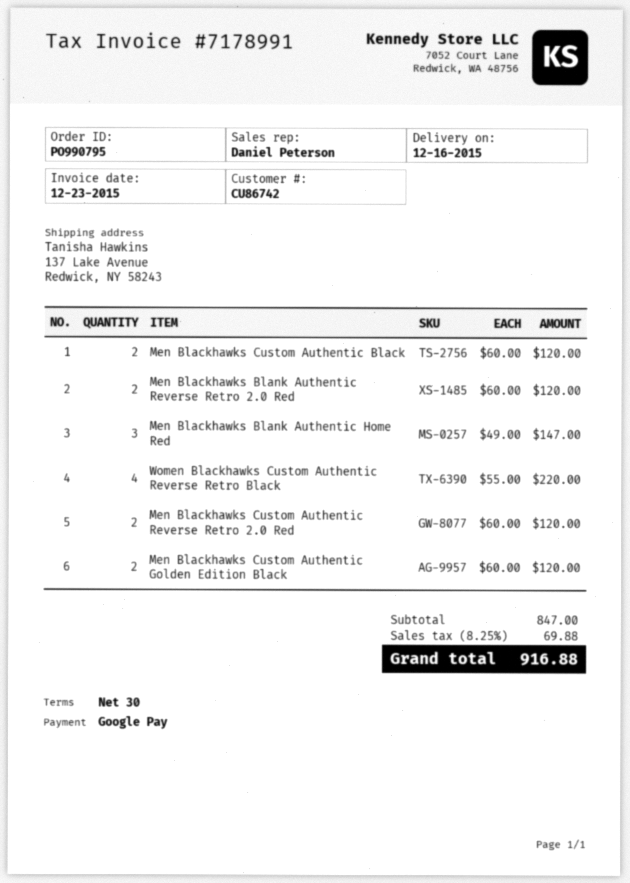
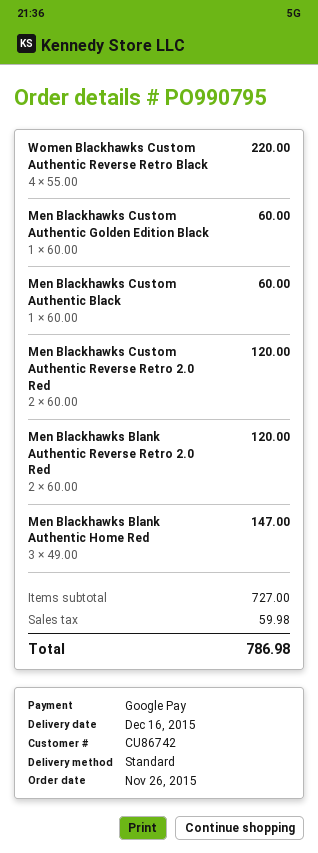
Men Blackhawks Custom Authentic Black: 2 x 60.00 = 120.00 -> 1 x 60.00 = 60.00
Men Blackhawks Custom Authentic Golden Edition Black: 2 x 60.00 = 120.00 -> 1 x 60.00 = 60.00
subtotal: 847.00 -> 727.00
tax: 69.88 -> 59.98
total: 916.88 -> 786.98

